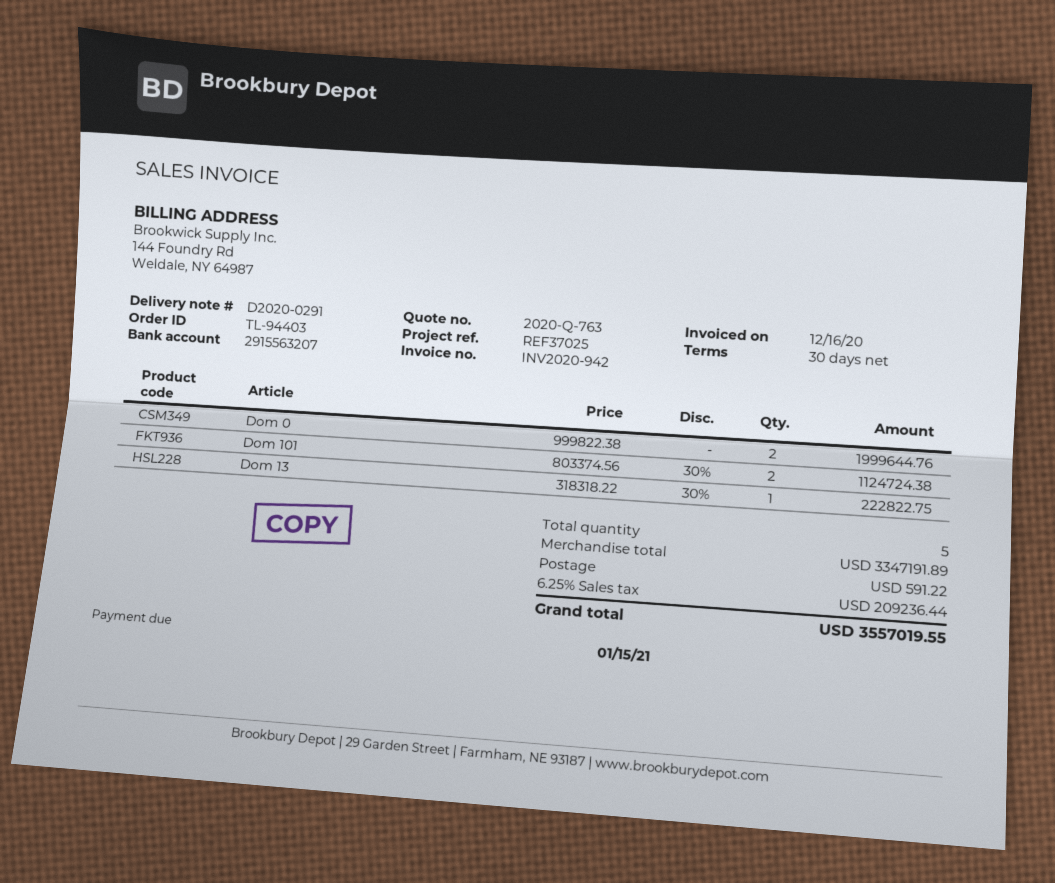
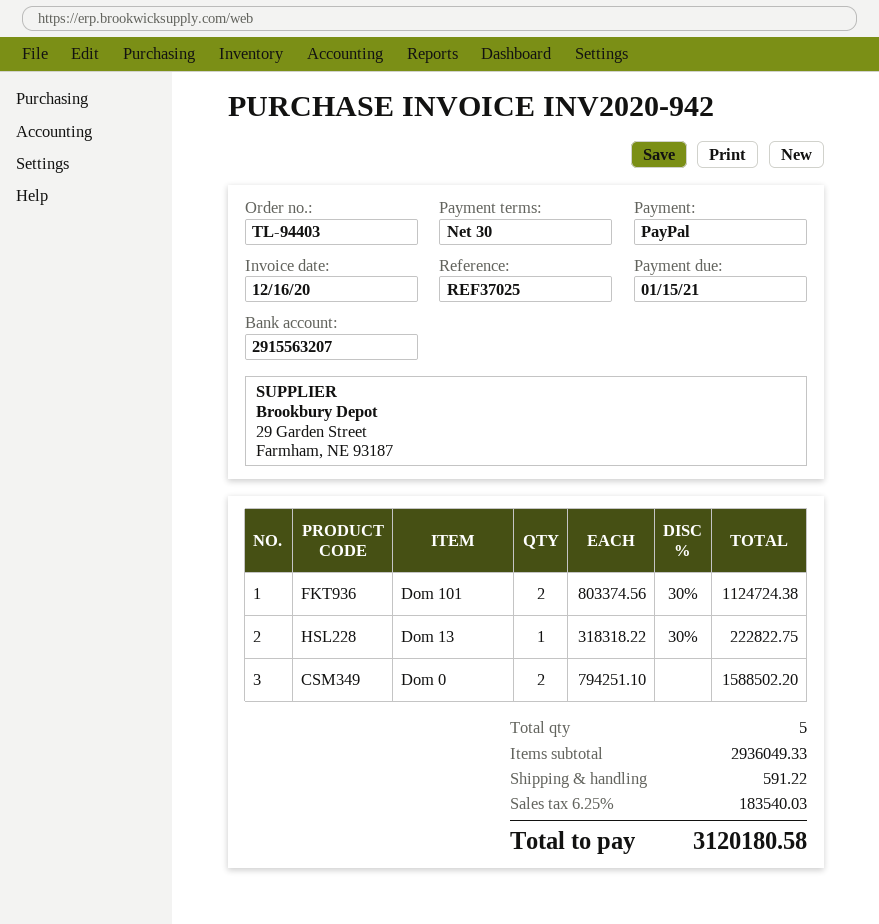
Dom 0: 2 x 999822.38 = 1999644.76 -> 2 x 794251.10 = 1588502.20
subtotal: 3347191.89 -> 2936049.33
tax: 6.25% = 209236.44 -> 6.25% = 183540.03
total: 3557019.55 -> 3120180.58

